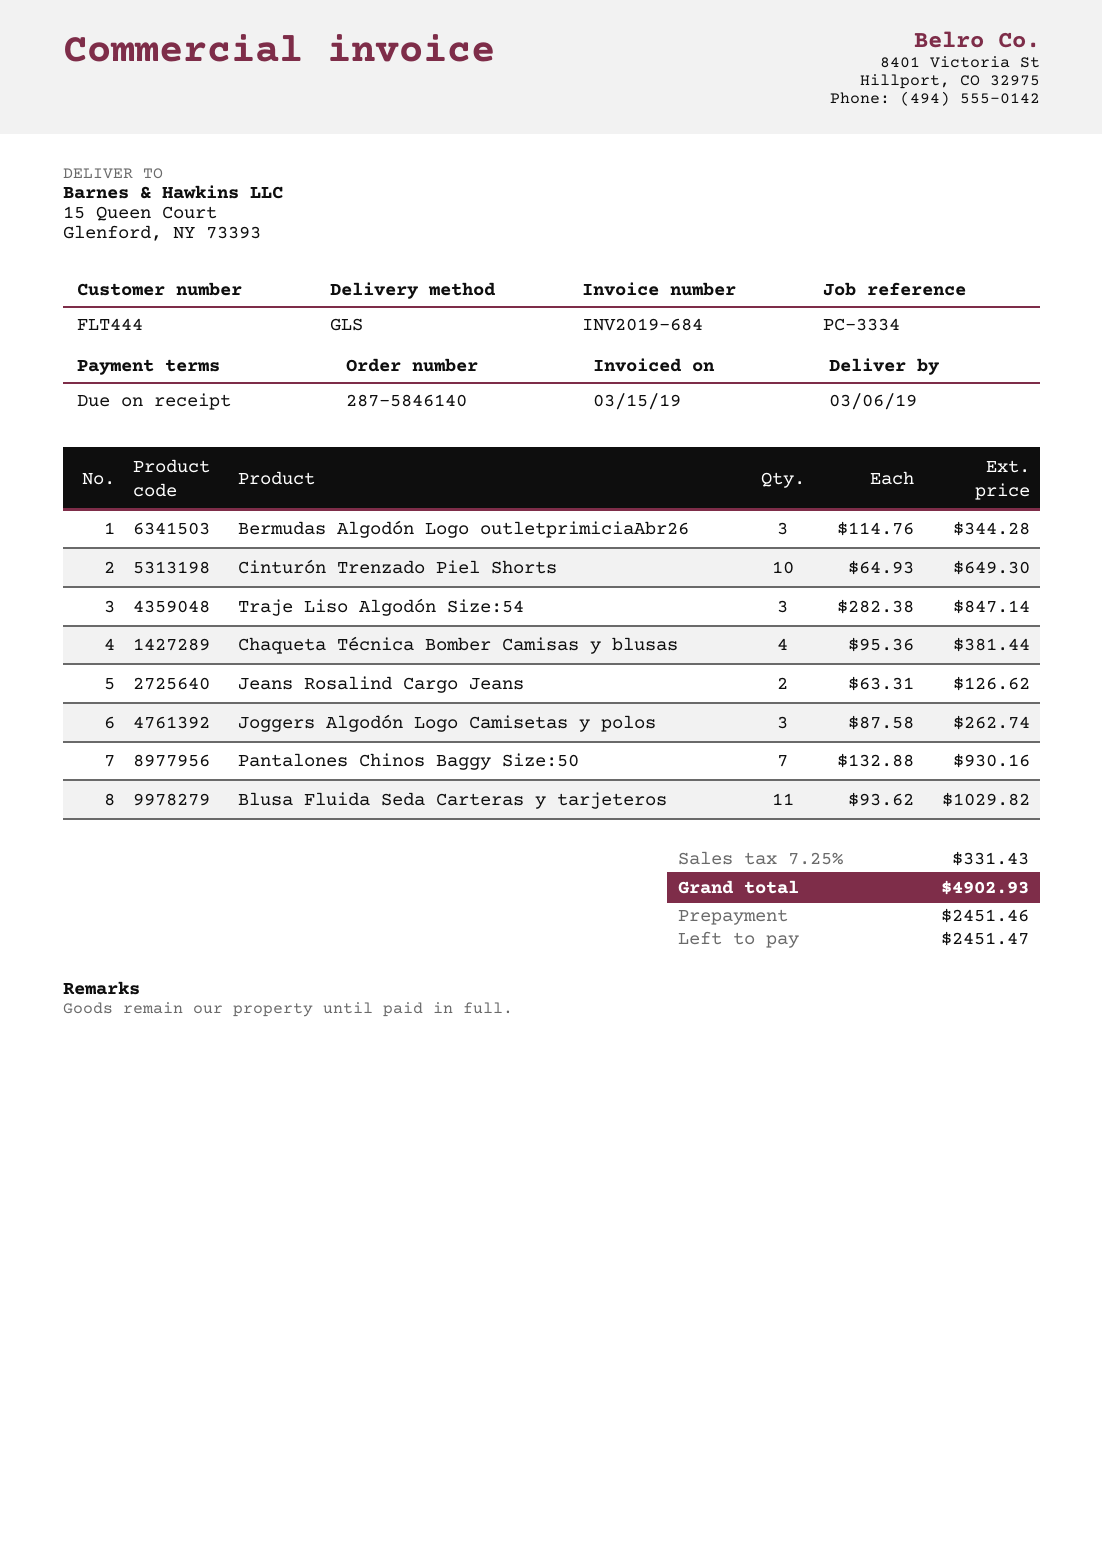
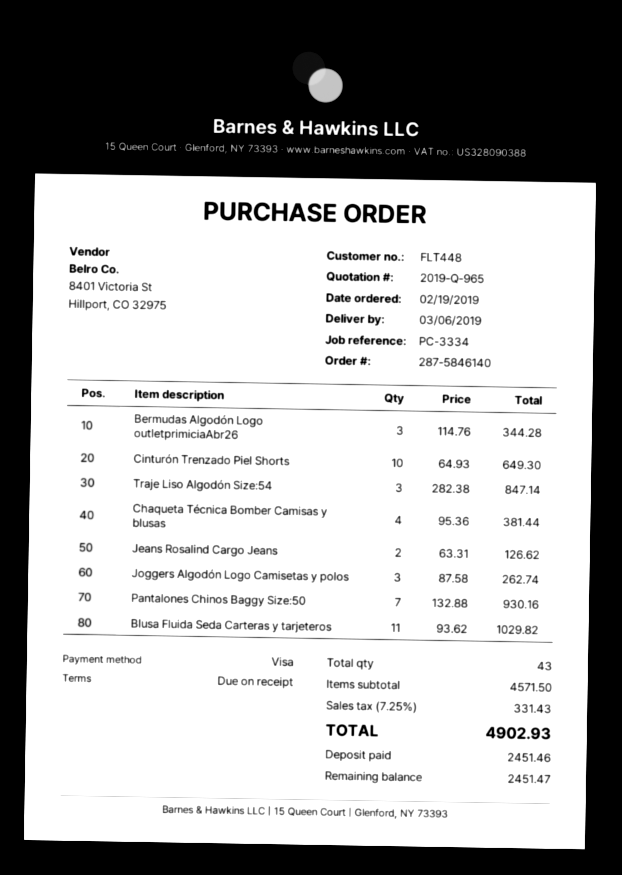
customer number: FLT444 -> FLT448

